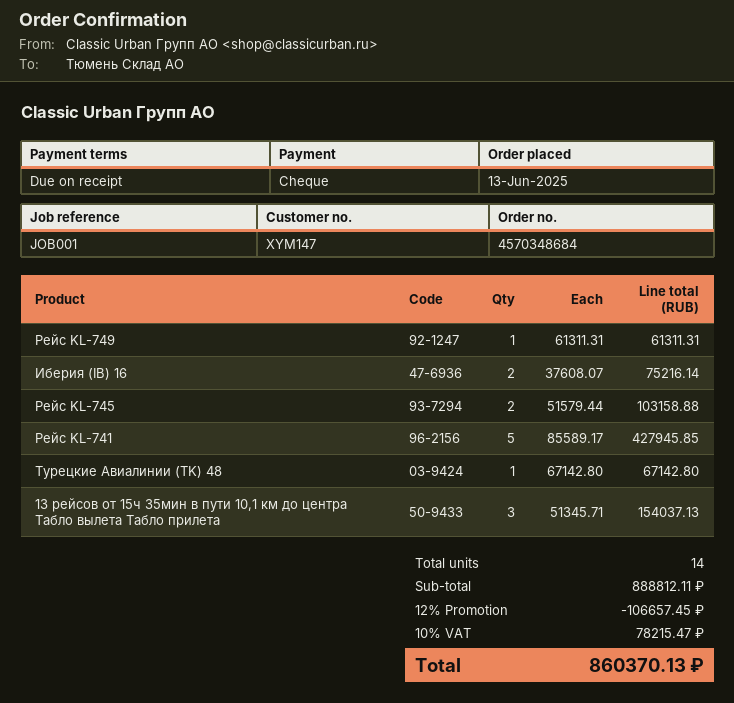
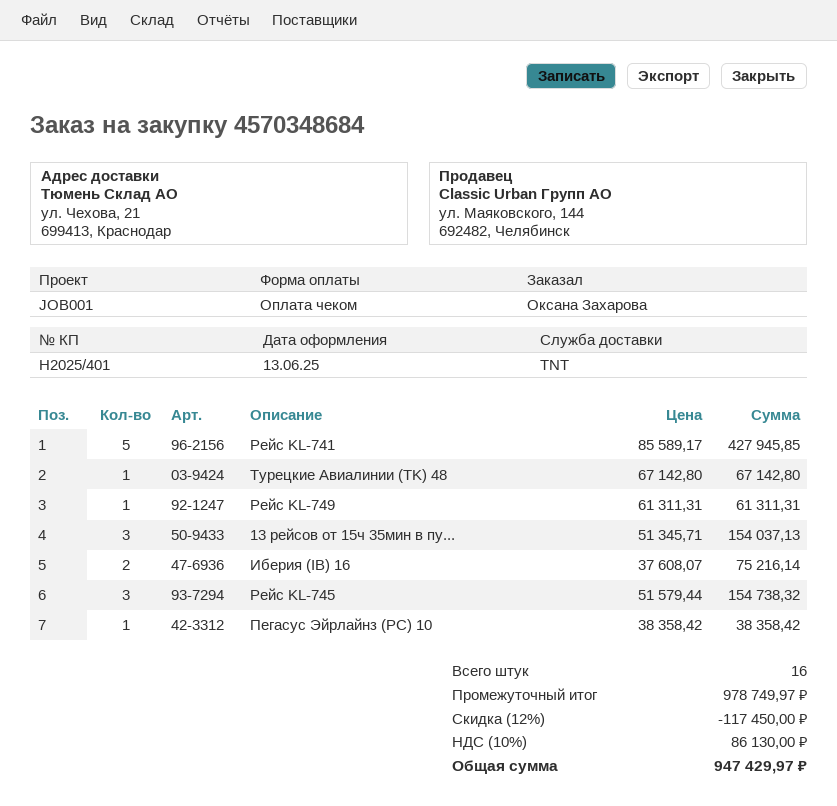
Рейс KL-745: 2 x 51579.44 = 103158.88 -> 3 x 51579.44 = 154738.32
Пегасус Эйрлайнз (PC) 10: none -> 1 x 38358.42 = 38358.42
total quantity: 14 -> 16
subtotal: 888812.11 -> 978749.97
discount: 12% = 106657.45 -> 12% = 117450.00
tax: 10% = 78215.47 -> 10% = 86130.00
total: 860370.13 -> 947429.97

